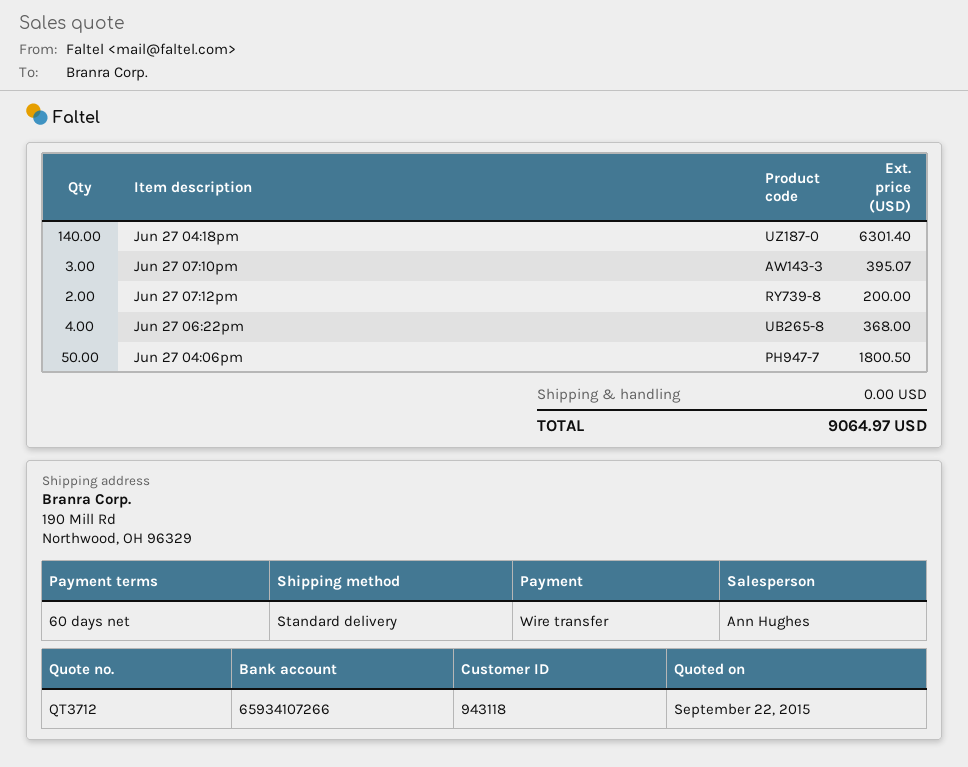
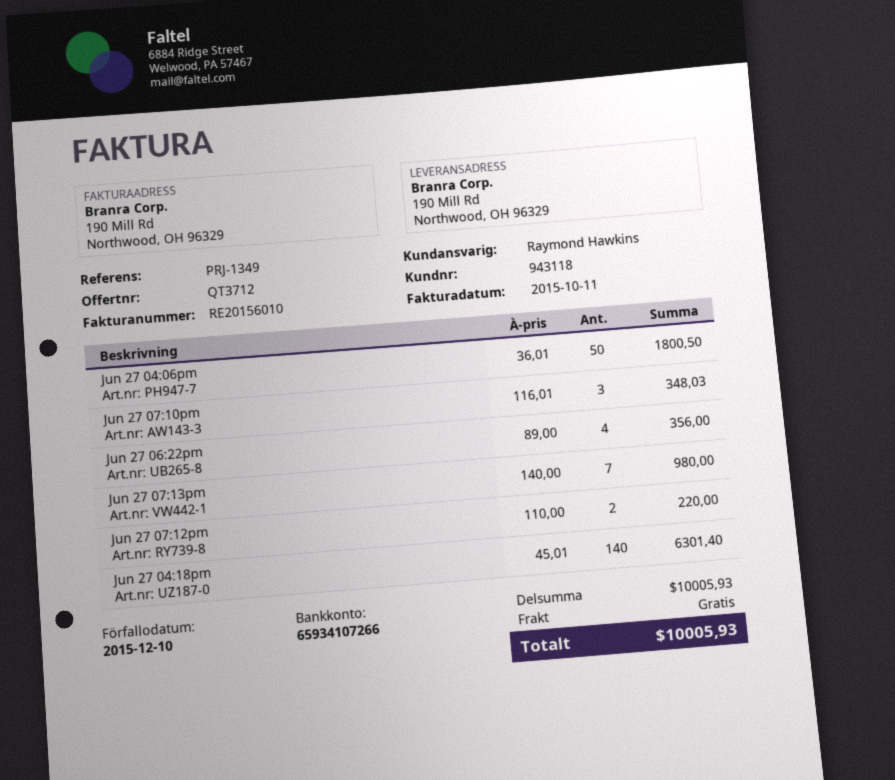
sales rep: Ann Hughes -> Raymond Hawkins
Jun 27 07:10pm: 3 for 395.07 -> 3 for 348.03
Jun 27 07:12pm: 2 for 200.00 -> 2 for 220.00
Jun 27 06:22pm: 4 for 368.00 -> 4 for 356.00
Jun 27 07:13pm: none -> 7 for 980.00
total: 9064.97 -> 10005.93

